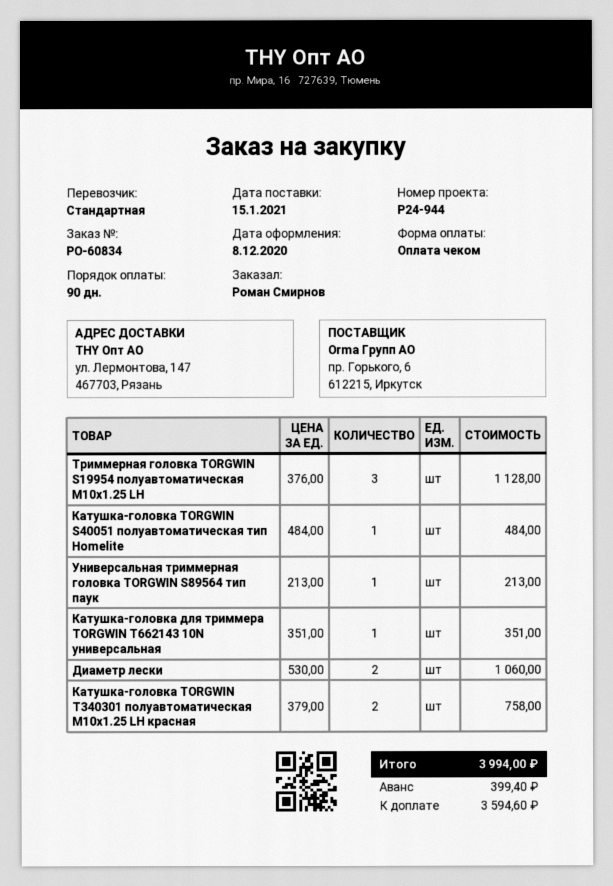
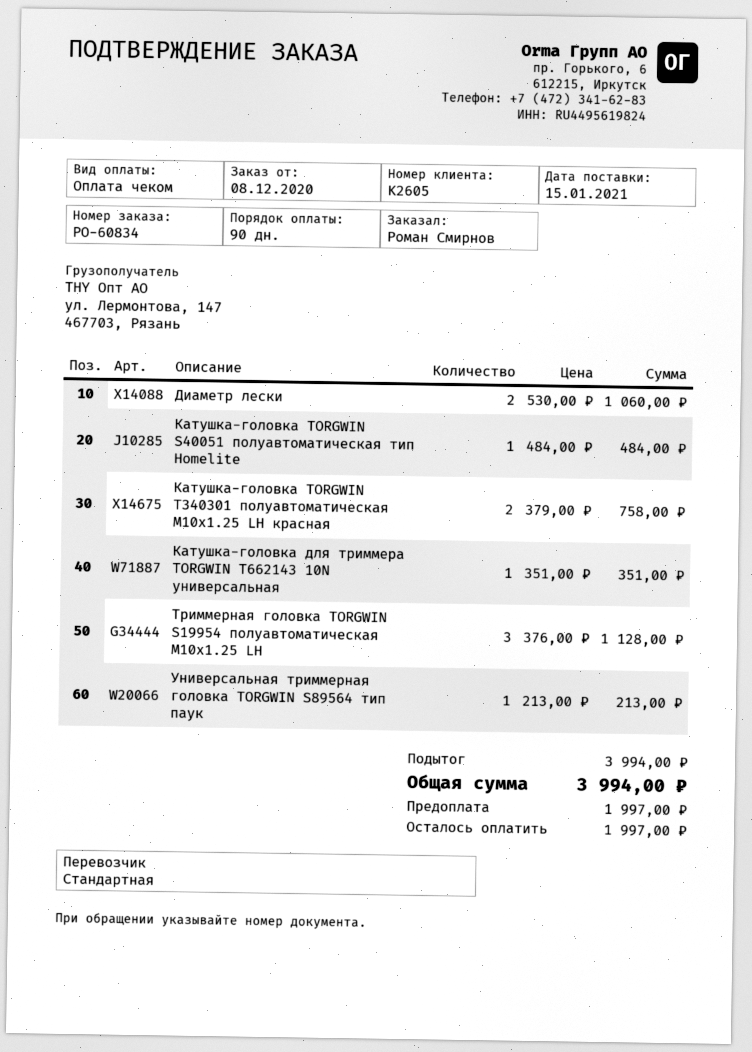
deposit: 399.40 -> 1997.00
balance: 3594.60 -> 1997.00

